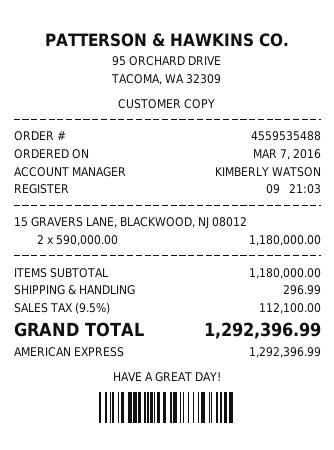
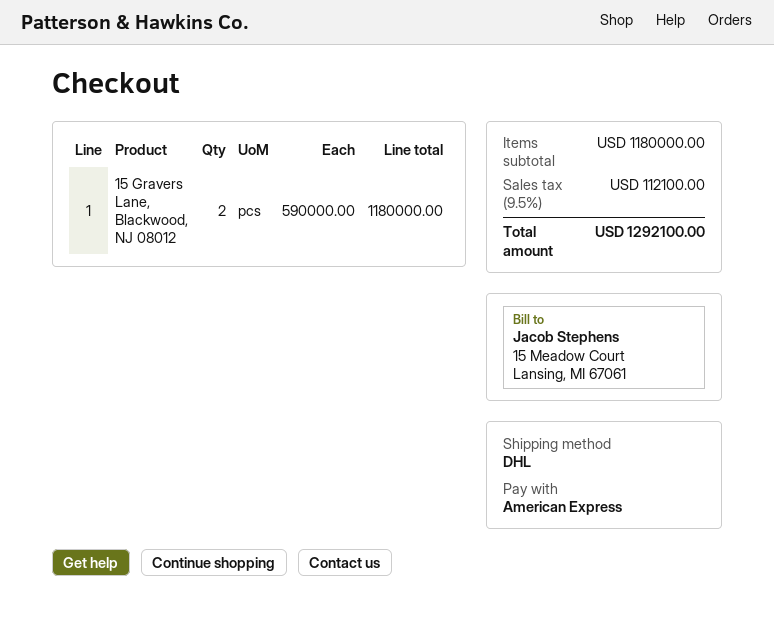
shipping: 296.99 -> none
total: 1292396.99 -> 1292100.00

